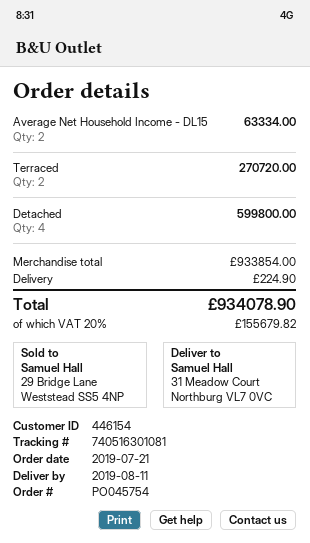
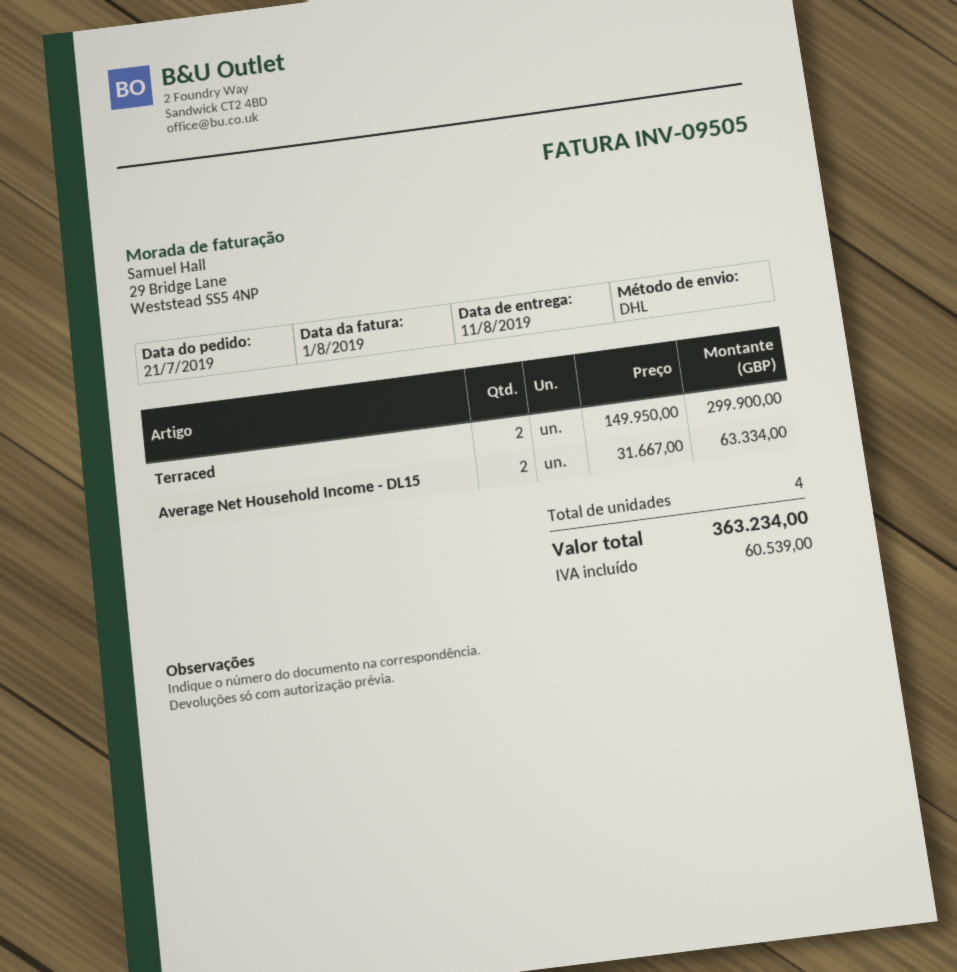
Terraced: 2 for 270720.00 -> 2 for 299900.00
Detached: 4 for 599800.00 -> none
shipping: 224.90 -> none
tax: 155679.82 -> 60539.00
total: 934078.90 -> 363234.00

